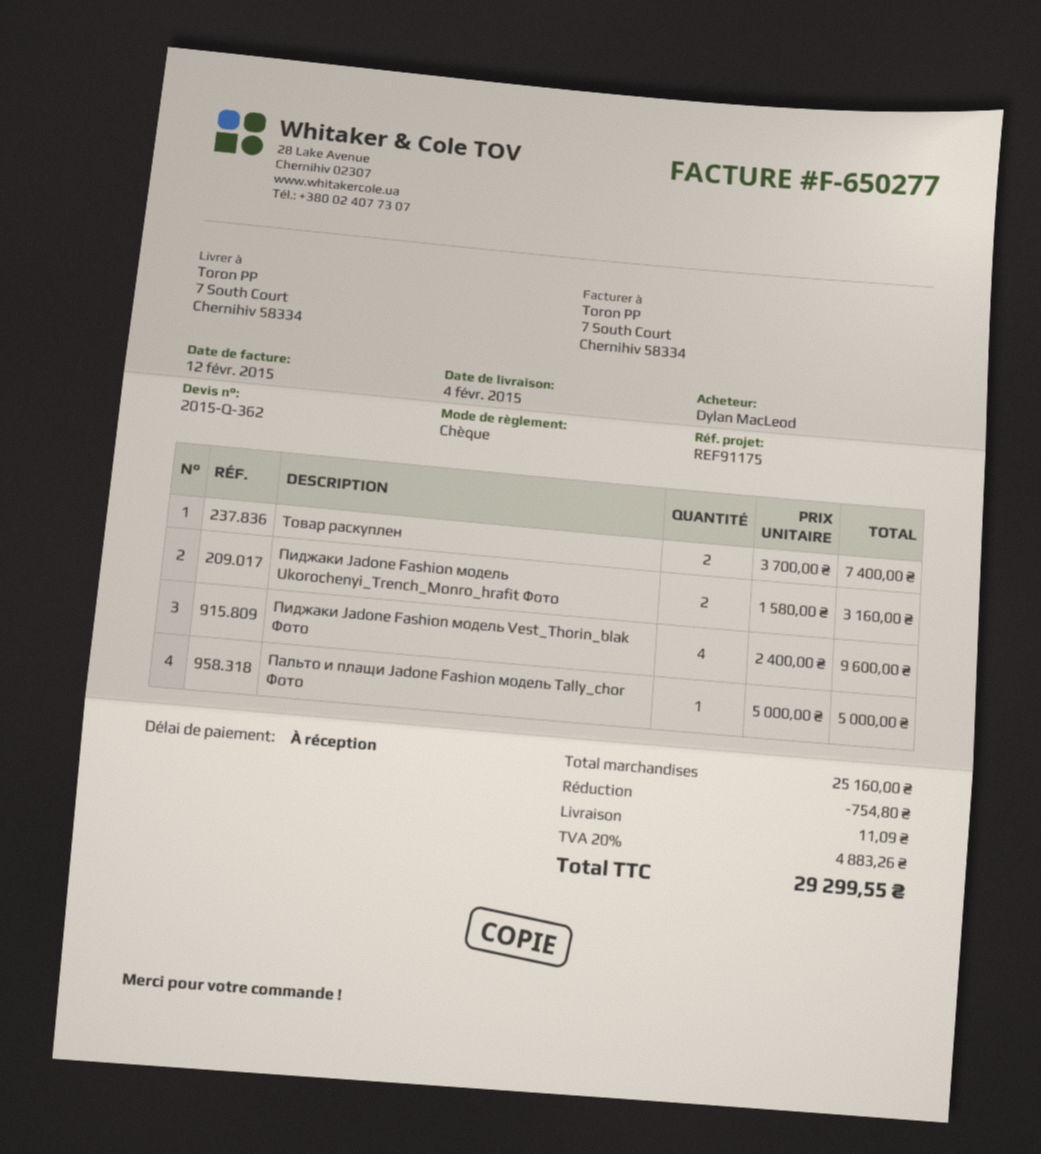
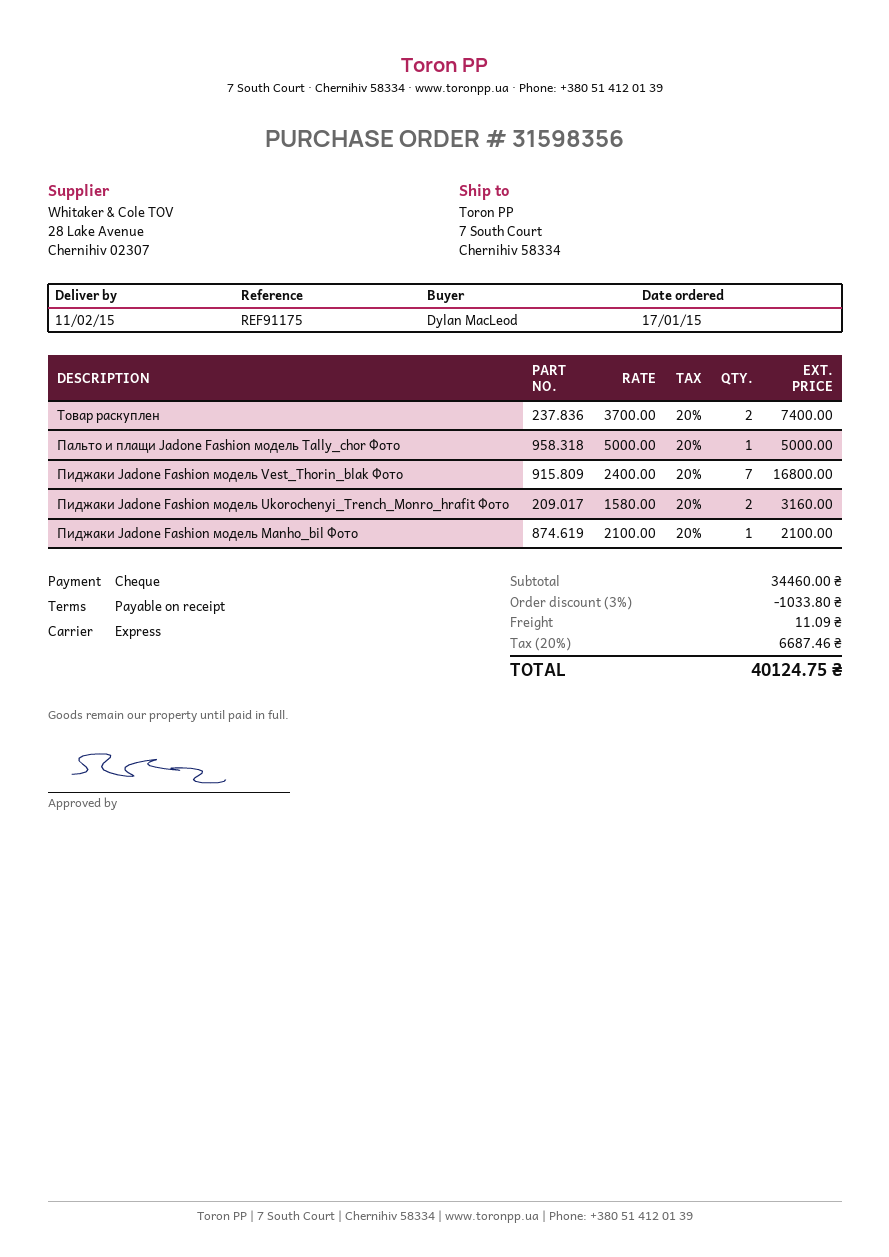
delivery date: 2015-02-04 -> 2015-02-11
Пиджаки Jadone Fashion модель Vest_Thorin_blak Фото: 4 x 2400.00 = 9600.00 -> 7 x 2400.00 = 16800.00
Пиджаки Jadone Fashion модель Manho_bil Фото: none -> 1 x 2100.00 = 2100.00
subtotal: 25160.00 -> 34460.00
discount: 754.80 -> 1033.80
tax: 20% = 4883.26 -> 20% = 6687.46
total: 29299.55 -> 40124.75

